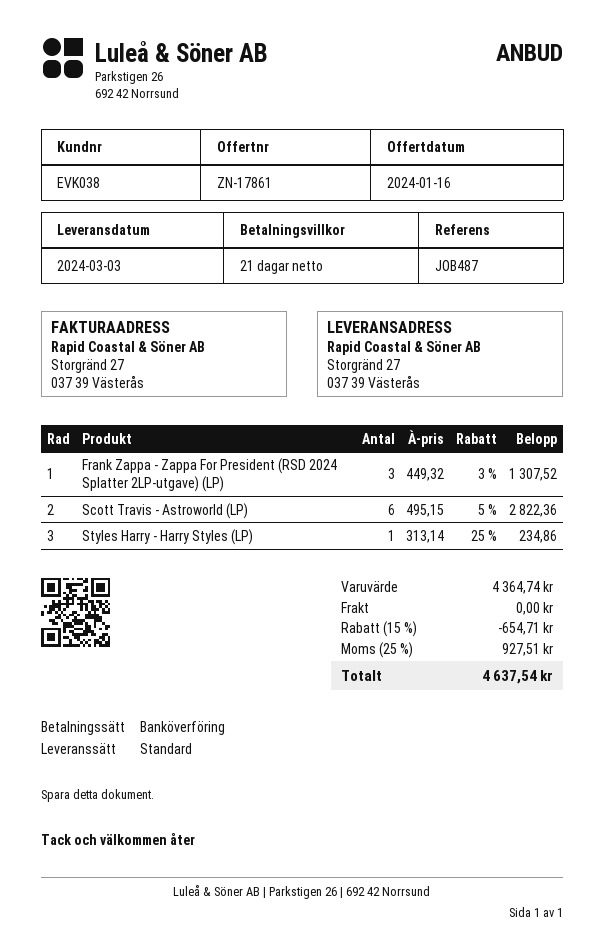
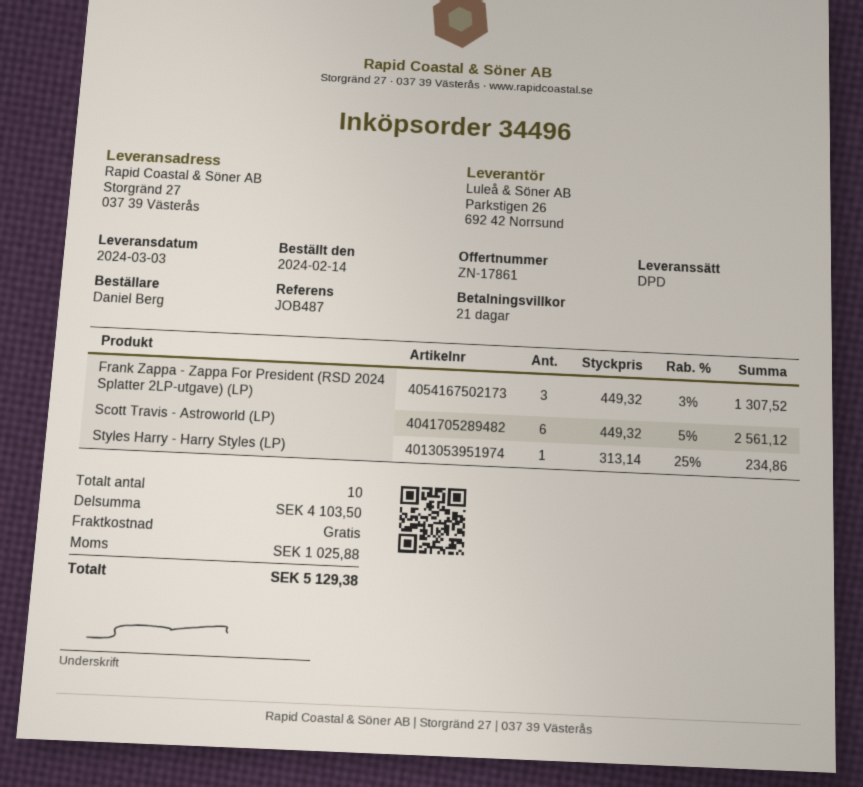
shipping method: standard -> DPD
Scott Travis - Astroworld (LP): 6 x 495.15 - 5% = 2822.36 -> 6 x 449.32 - 5% = 2561.12
subtotal: 4364.74 -> 4103.50
discount: 15% = 654.71 -> none
tax: 927.51 -> 1025.88
total: 4637.54 -> 5129.38

